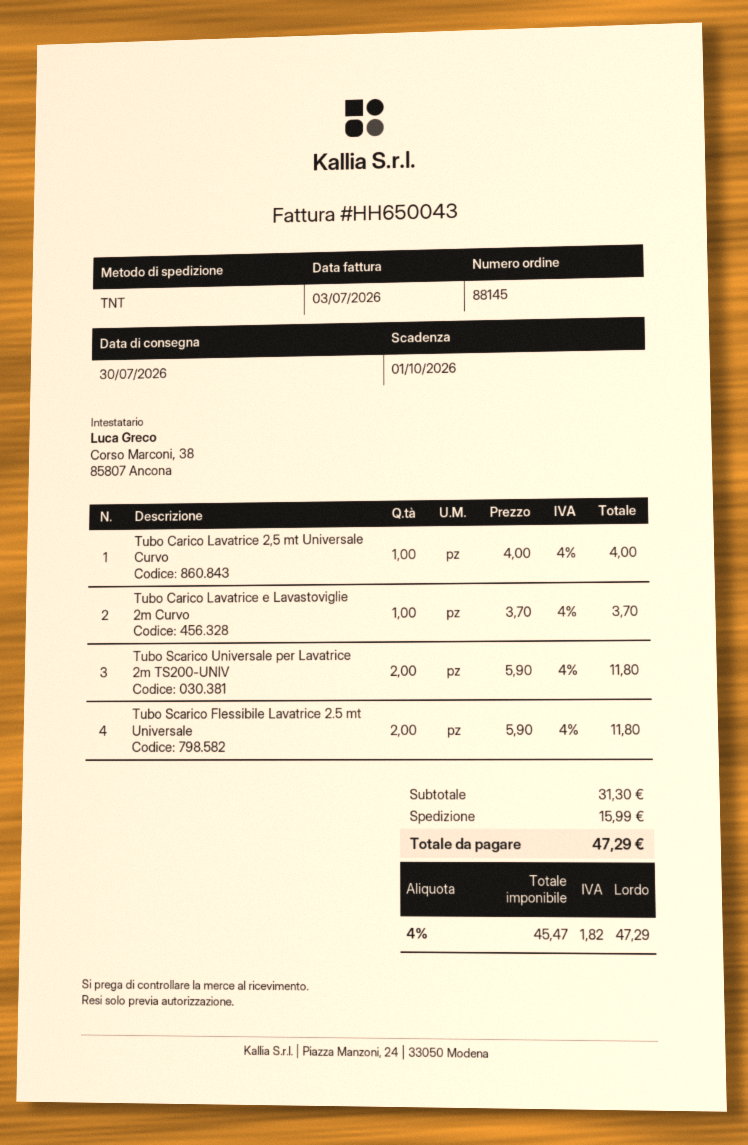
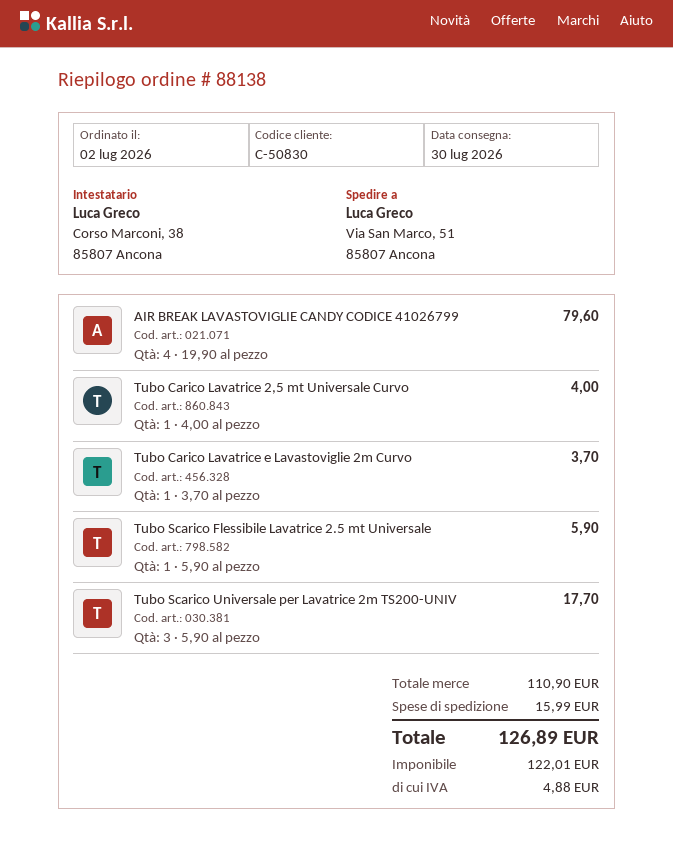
order number: 88145 -> 88138
Tubo Scarico Universale per Lavatrice 2m TS200-UNIV: 2 x 5.90 = 11.80 -> 3 x 5.90 = 17.70
Tubo Scarico Flessibile Lavatrice 2.5 mt Universale: 2 x 5.90 = 11.80 -> 1 x 5.90 = 5.90
AIR BREAK LAVASTOVIGLIE CANDY CODICE 41026799: none -> 4 x 19.90 = 79.60
subtotal: 31.30 -> 110.90
net: 45.47 -> 122.01
tax: 1.82 -> 4.88
total: 47.29 -> 126.89

